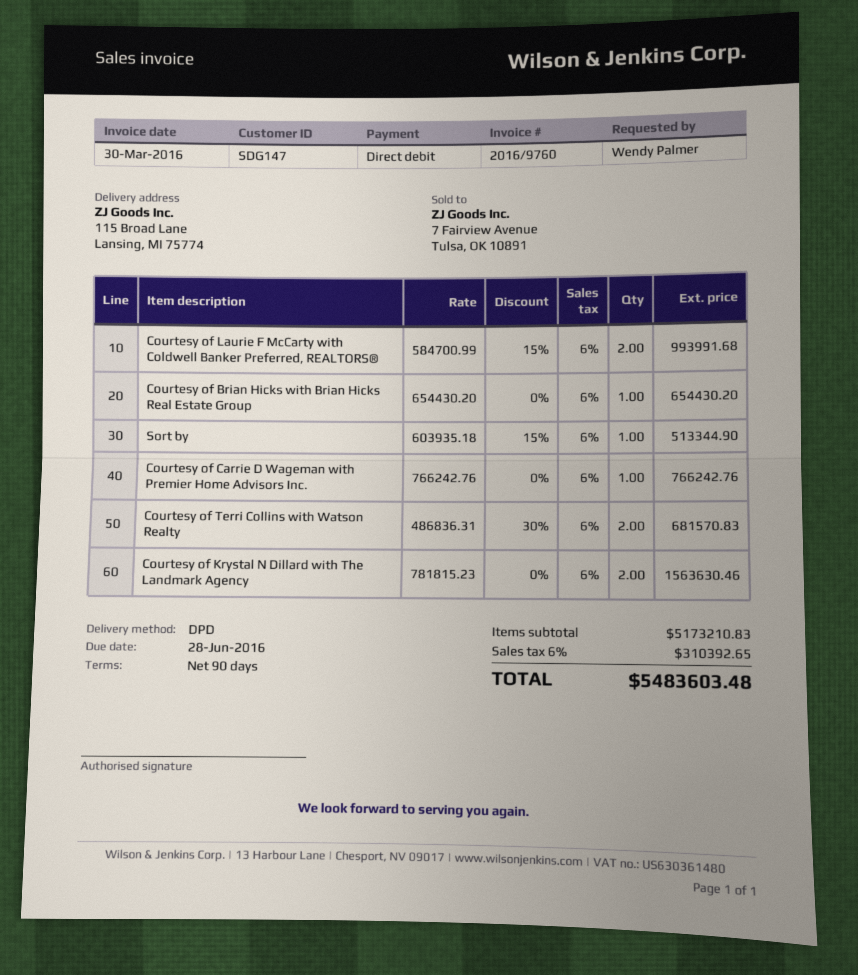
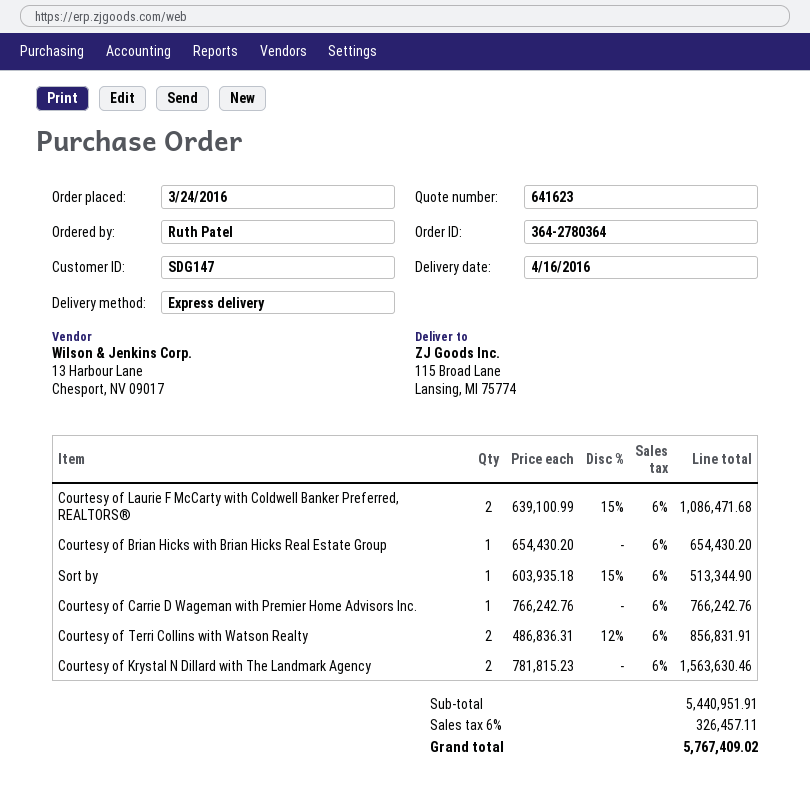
ordered by: Wendy Palmer -> Ruth Patel
shipping method: DPD -> express
Courtesy of Laurie F McCarty with Coldwell Banker Preferred, REALTORS®: 2 x 584700.99 - 15% = 993991.68 -> 2 x 639100.99 - 15% = 1086471.68
Courtesy of Terri Collins with Watson Realty: 2 x 486836.31 - 30% = 681570.83 -> 2 x 486836.31 - 12% = 856831.91
subtotal: 5173210.83 -> 5440951.91
tax: 6% = 310392.65 -> 6% = 326457.11
total: 5483603.48 -> 5767409.02

